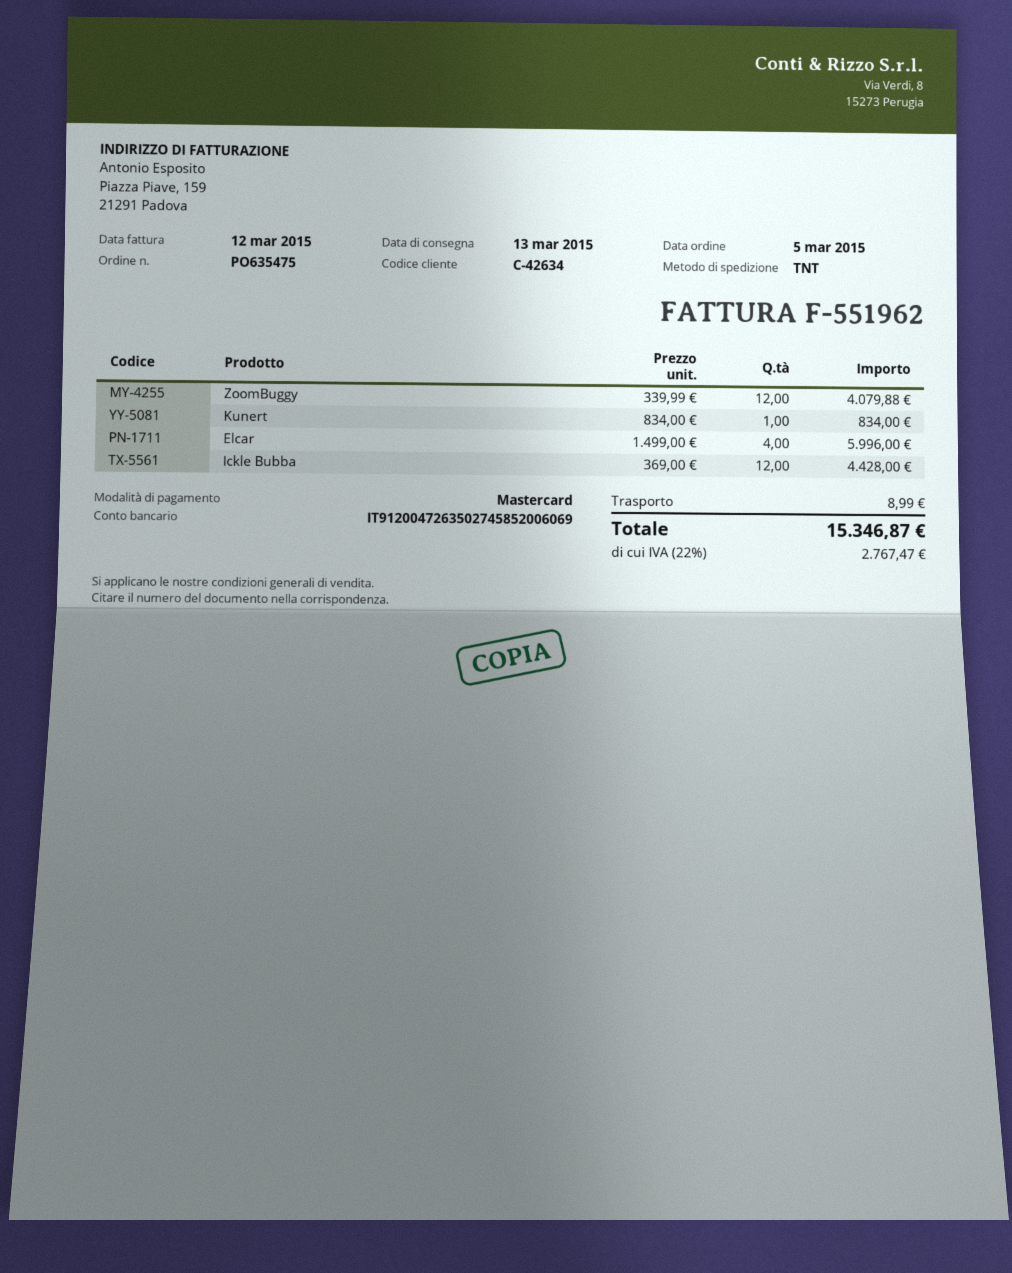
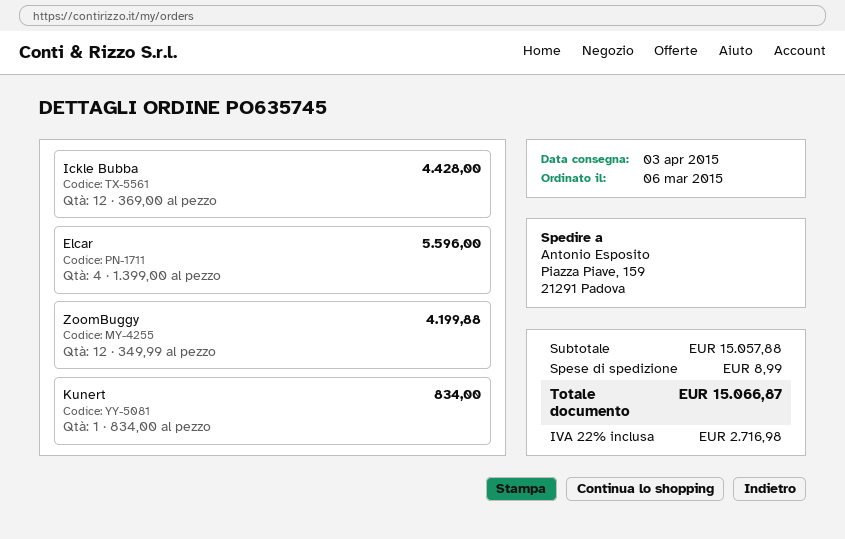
order number: PO635475 -> PO635745
order date: 2015-03-05 -> 2015-03-06
delivery date: 2015-03-13 -> 2015-04-03
ZoomBuggy: 12 x 339.99 = 4079.88 -> 12 x 349.99 = 4199.88
Elcar: 4 x 1499.00 = 5996.00 -> 4 x 1399.00 = 5596.00
tax: 22% = 2767.47 -> 22% = 2716.98
total: 15346.87 -> 15066.87

